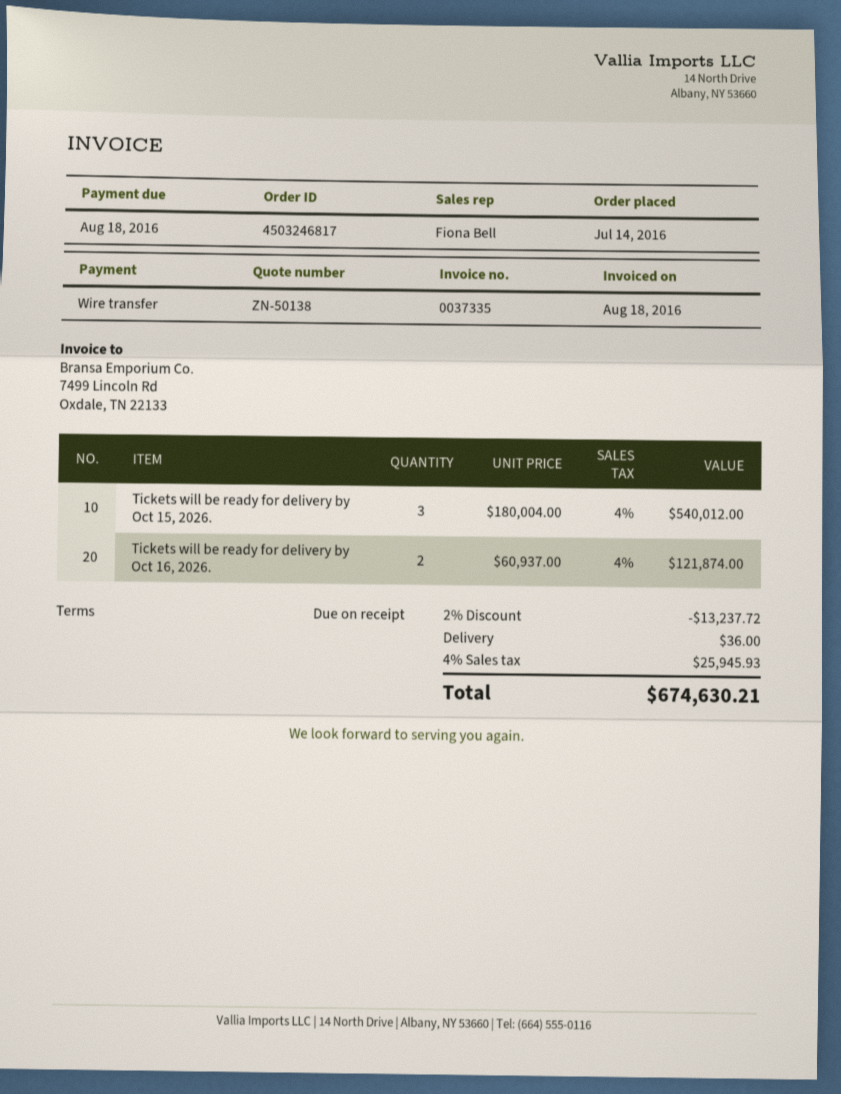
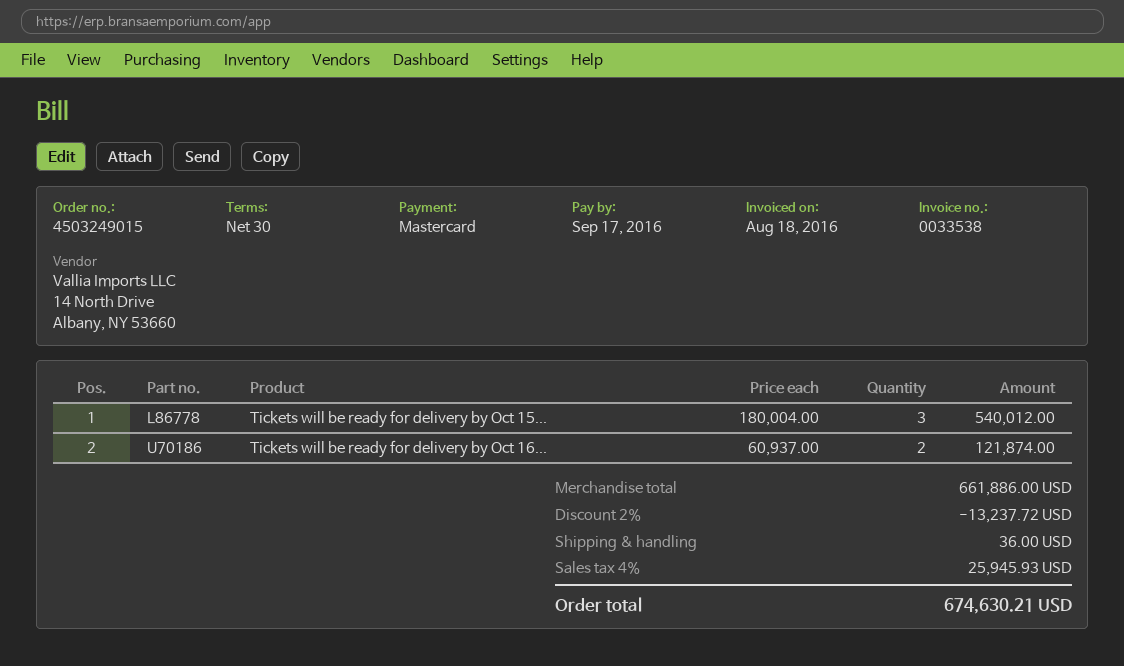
order number: 4503246817 -> 4503249015
invoice number: 0037335 -> 0033538
payment terms: on receipt -> 30 days
due date: 2016-08-18 -> 2016-09-17
payment method: bank transfer -> Mastercard

